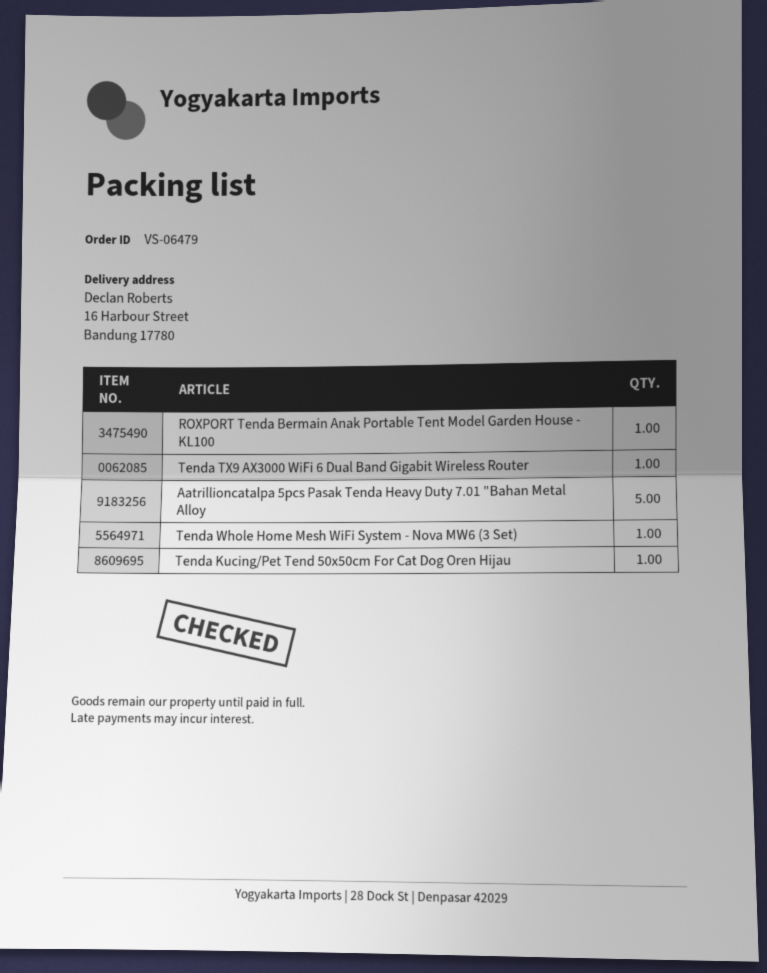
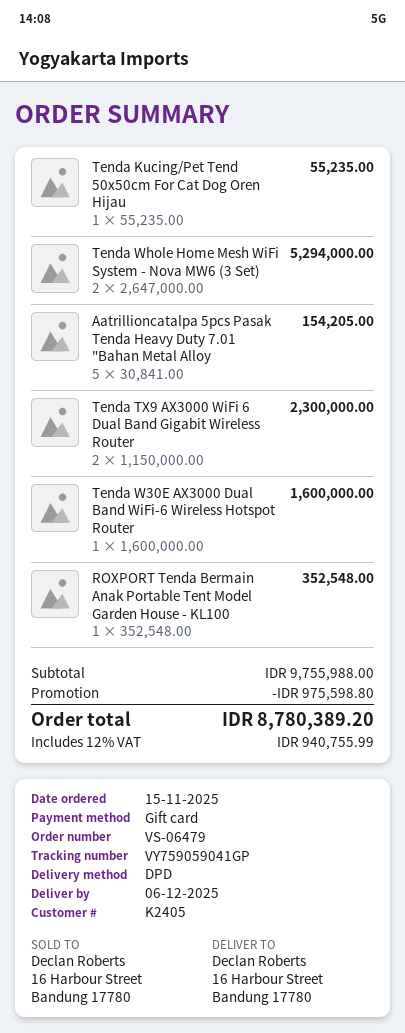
Tenda TX9 AX3000 WiFi 6 Dual Band Gigabit Wireless Router: 1 -> 2
Tenda Whole Home Mesh WiFi System - Nova MW6 (3 Set): 1 -> 2
Tenda W30E AX3000 Dual Band WiFi-6 Wireless Hotspot Router: none -> 1

